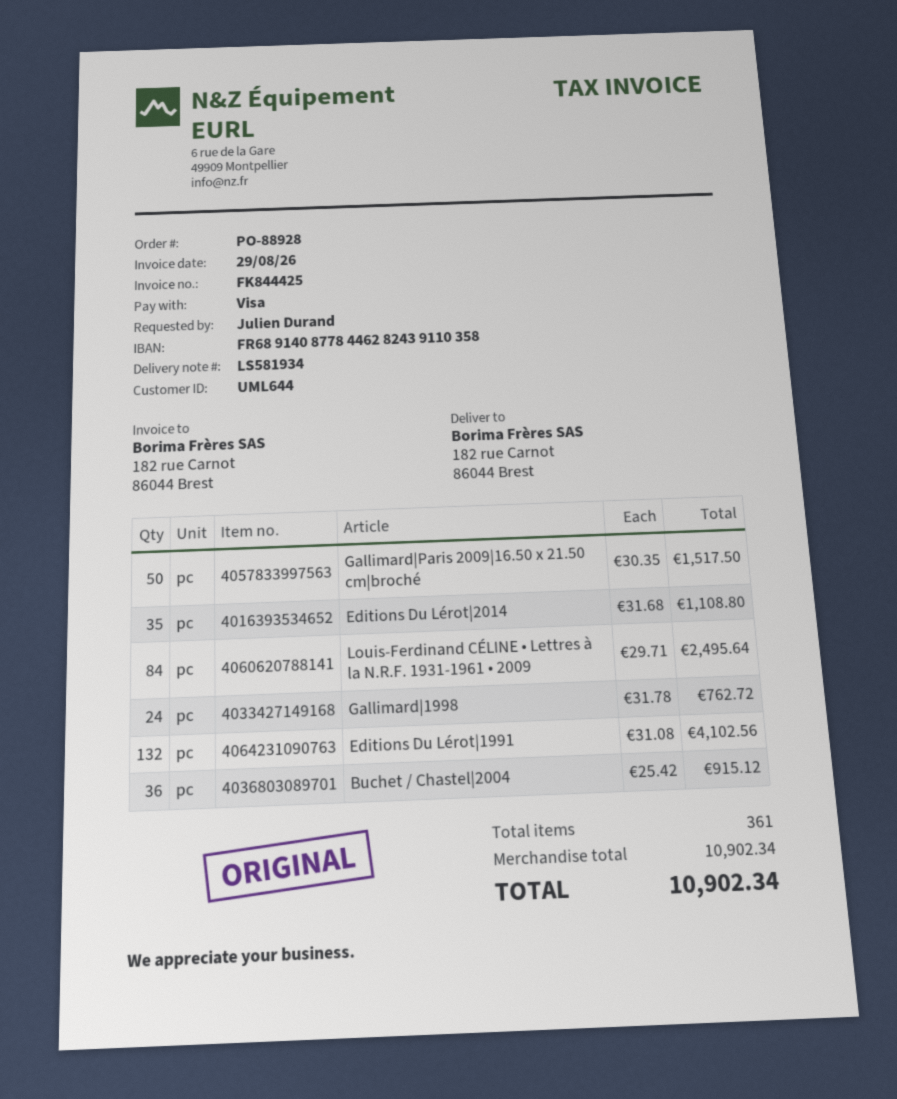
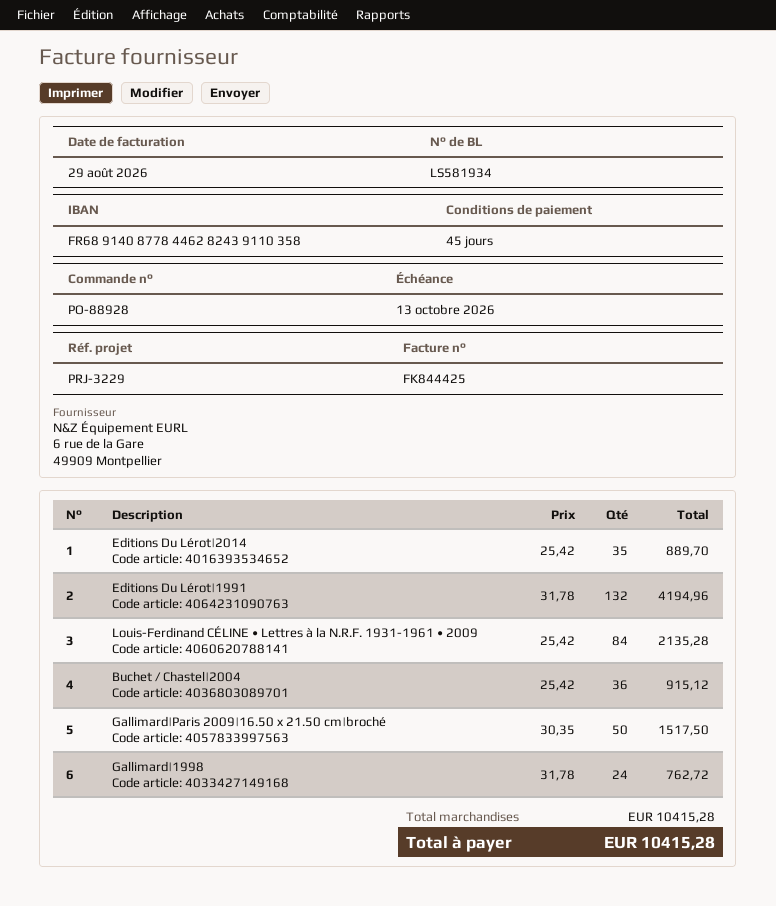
Editions Du Lérot|2014: 35 x 31.68 = 1108.80 -> 35 x 25.42 = 889.70
Louis-Ferdinand CÉLINE • Lettres à la N.R.F. 1931-1961 • 2009: 84 x 29.71 = 2495.64 -> 84 x 25.42 = 2135.28
Editions Du Lérot|1991: 132 x 31.08 = 4102.56 -> 132 x 31.78 = 4194.96
subtotal: 10902.34 -> 10415.28
total: 10902.34 -> 10415.28

